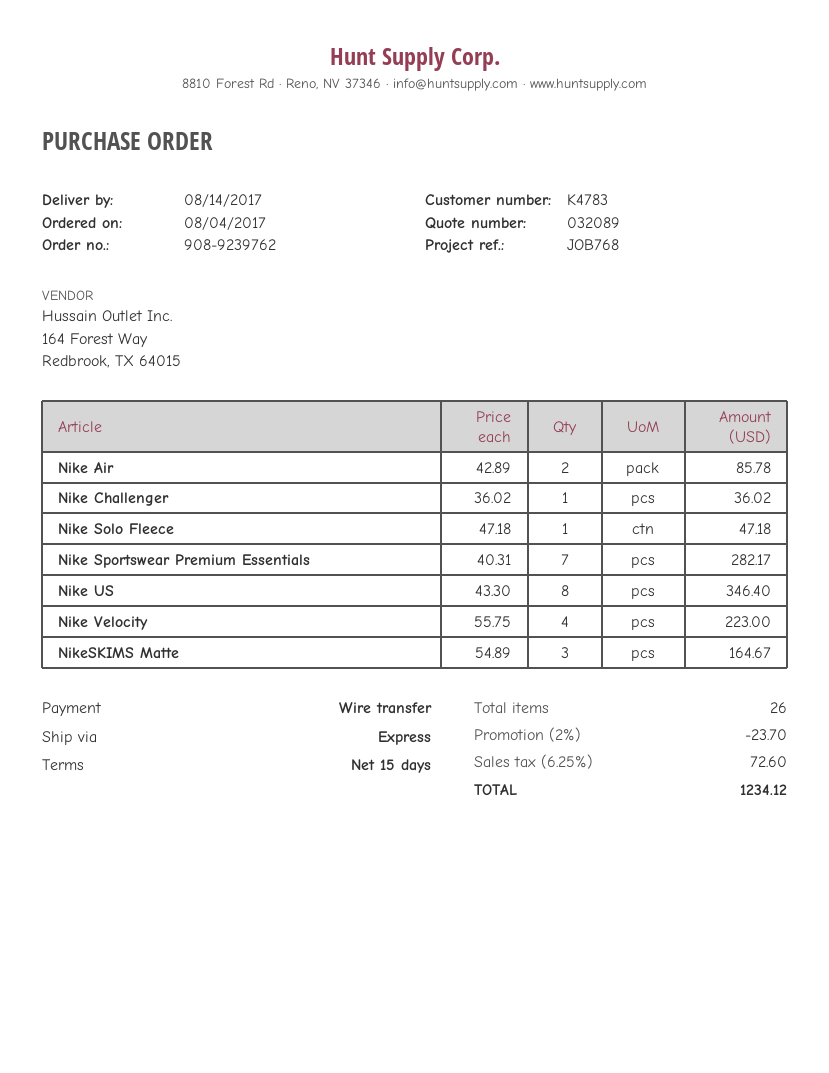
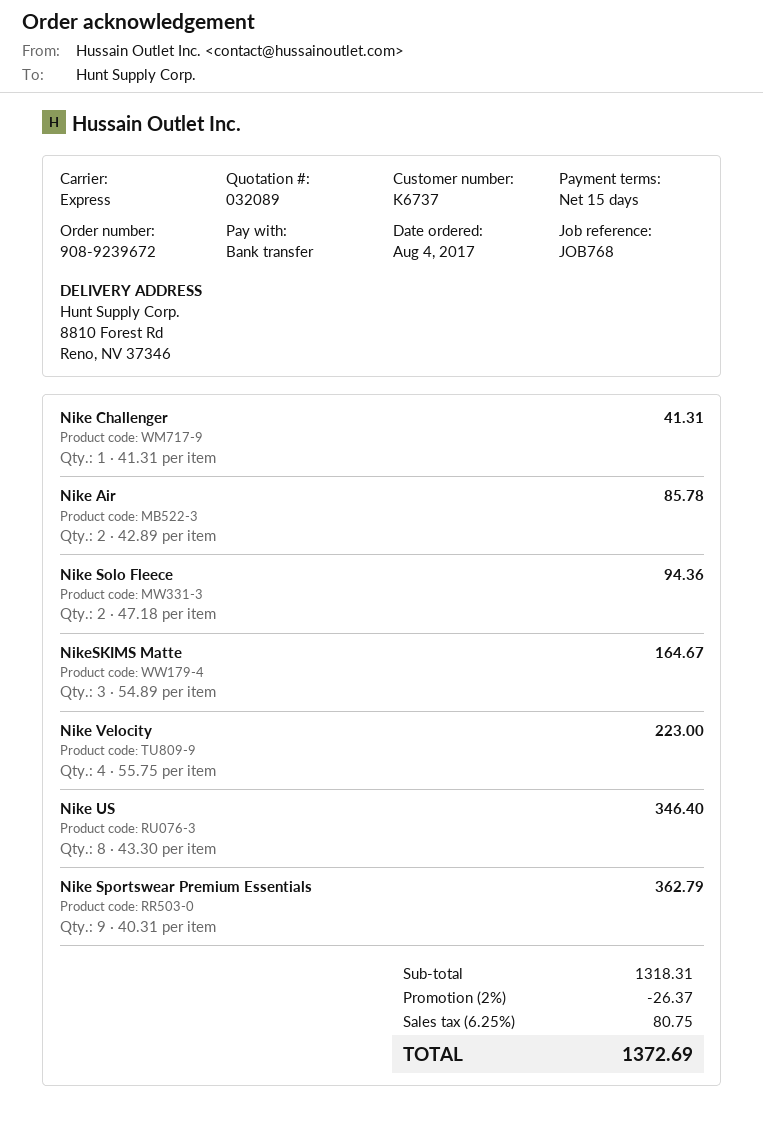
order number: 908-9239762 -> 908-9239672
customer number: K4783 -> K6737
Nike Challenger: 1 x 36.02 = 36.02 -> 1 x 41.31 = 41.31
Nike Solo Fleece: 1 x 47.18 = 47.18 -> 2 x 47.18 = 94.36
Nike Sportswear Premium Essentials: 7 x 40.31 = 282.17 -> 9 x 40.31 = 362.79
discount: 2% = 23.70 -> 2% = 26.37
tax: 6.25% = 72.60 -> 6.25% = 80.75
total: 1234.12 -> 1372.69

